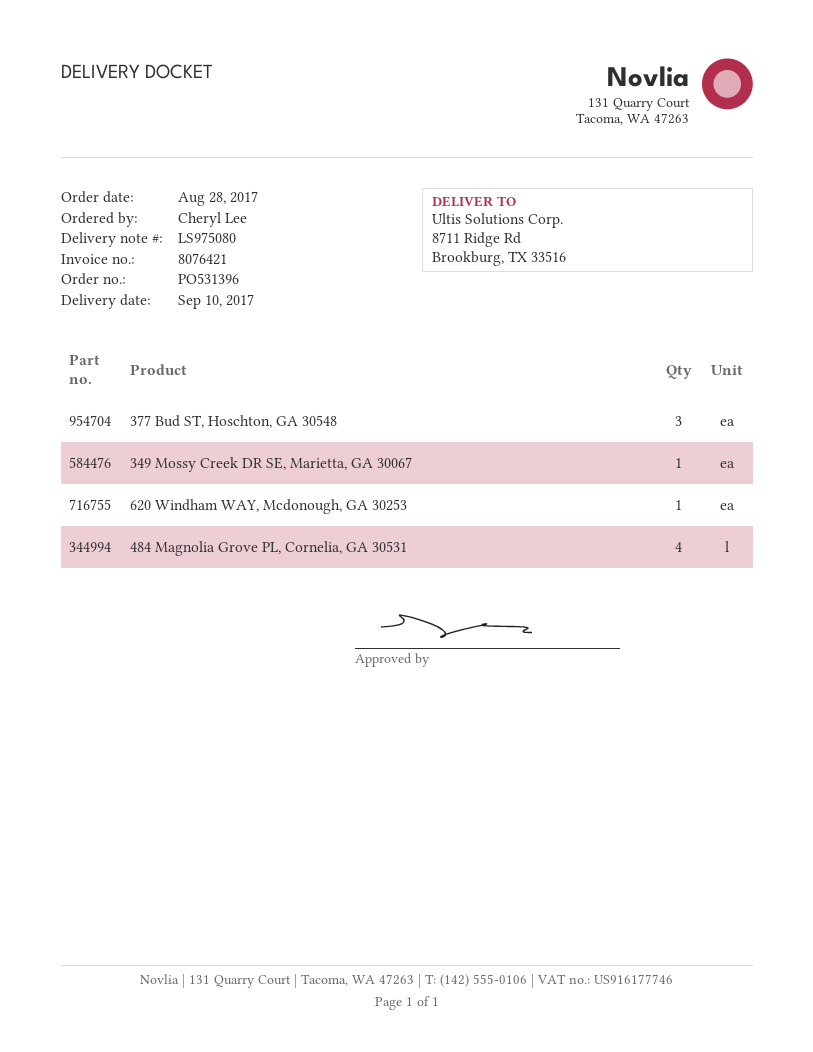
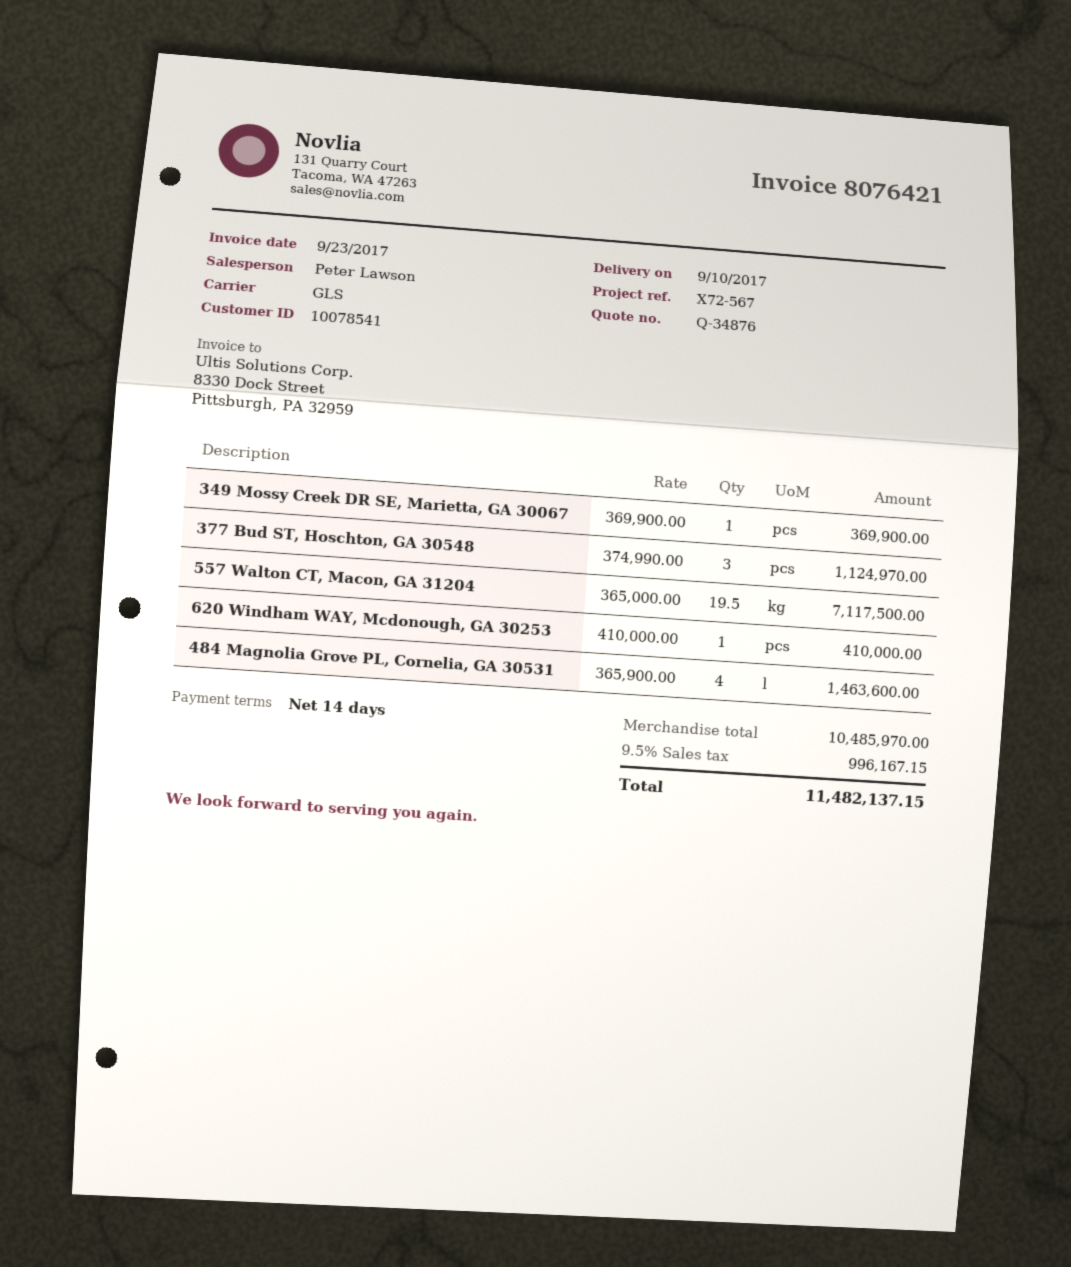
557 Walton CT, Macon, GA 31204: none -> 19.5

